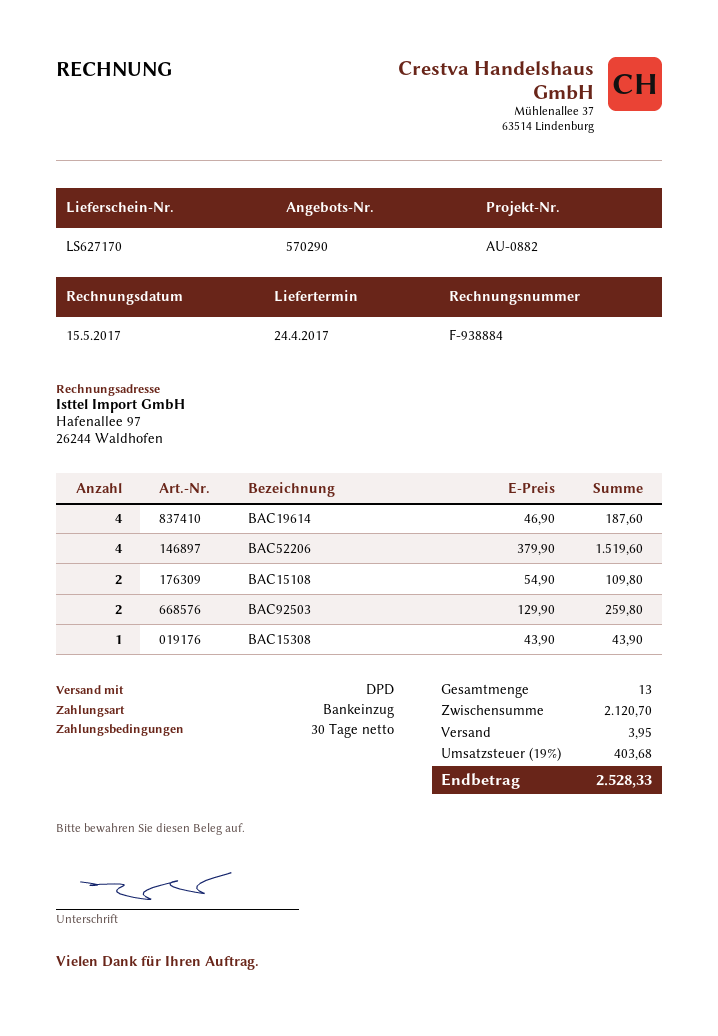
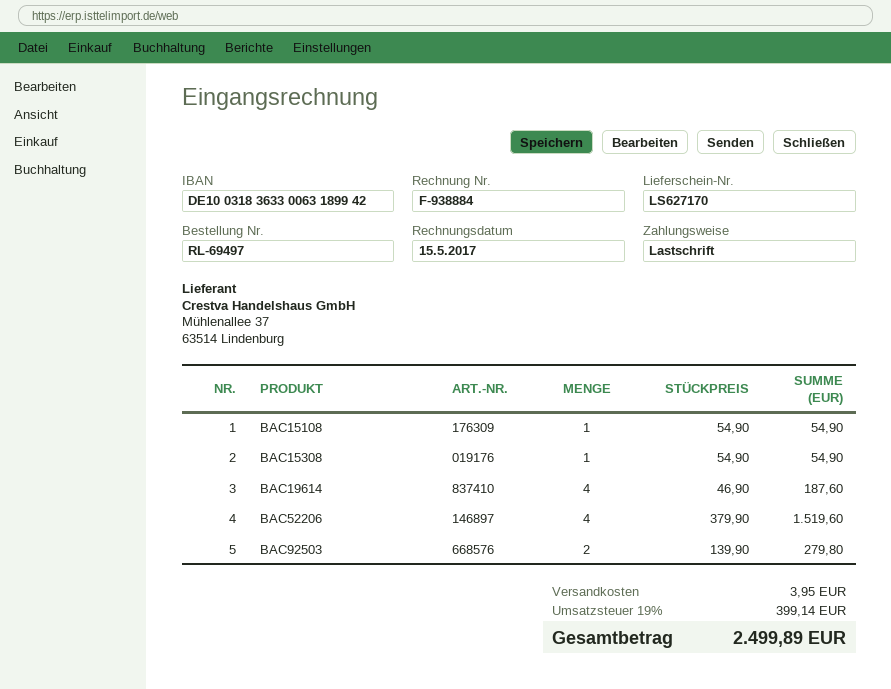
BAC15108: 2 x 54.90 = 109.80 -> 1 x 54.90 = 54.90
BAC92503: 2 x 129.90 = 259.80 -> 2 x 139.90 = 279.80
BAC15308: 1 x 43.90 = 43.90 -> 1 x 54.90 = 54.90
tax: 19% = 403.68 -> 19% = 399.14
total: 2528.33 -> 2499.89

